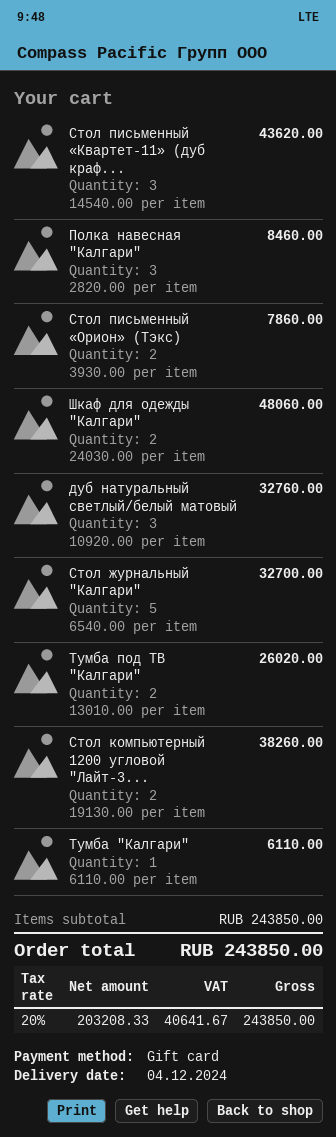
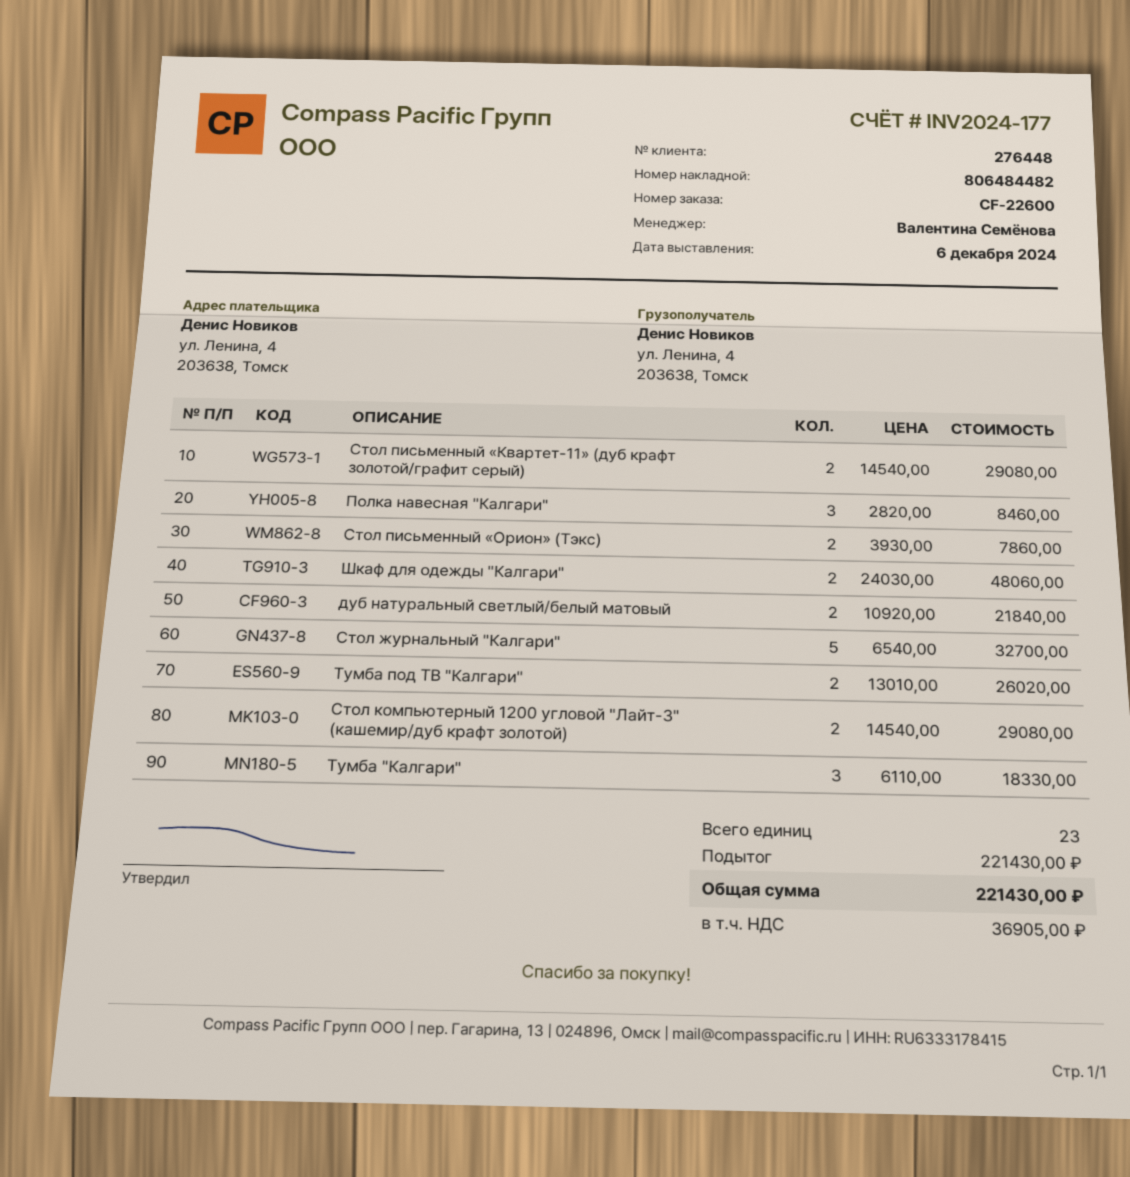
Стол письменный «Квартет-11» (дуб краф...: 3 x 14540.00 = 43620.00 -> 2 x 14540.00 = 29080.00
дуб натуральный светлый/белый матовый: 3 x 10920.00 = 32760.00 -> 2 x 10920.00 = 21840.00
Стол компьютерный 1200 угловой "Лайт-3...: 2 x 19130.00 = 38260.00 -> 2 x 14540.00 = 29080.00
Тумба "Калгари": 1 x 6110.00 = 6110.00 -> 3 x 6110.00 = 18330.00
subtotal: 243850.00 -> 221430.00
tax: 40641.67 -> 36905.00
total: 243850.00 -> 221430.00

